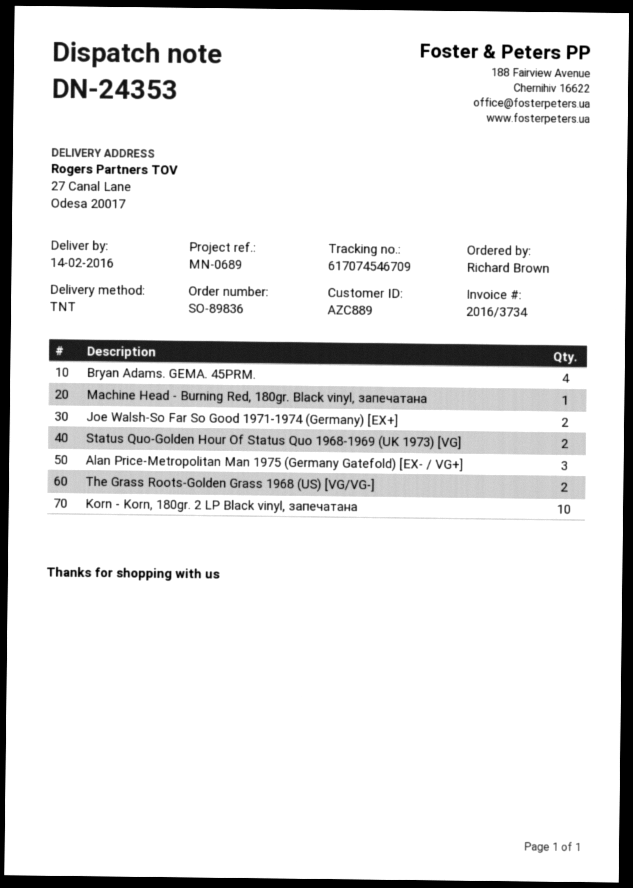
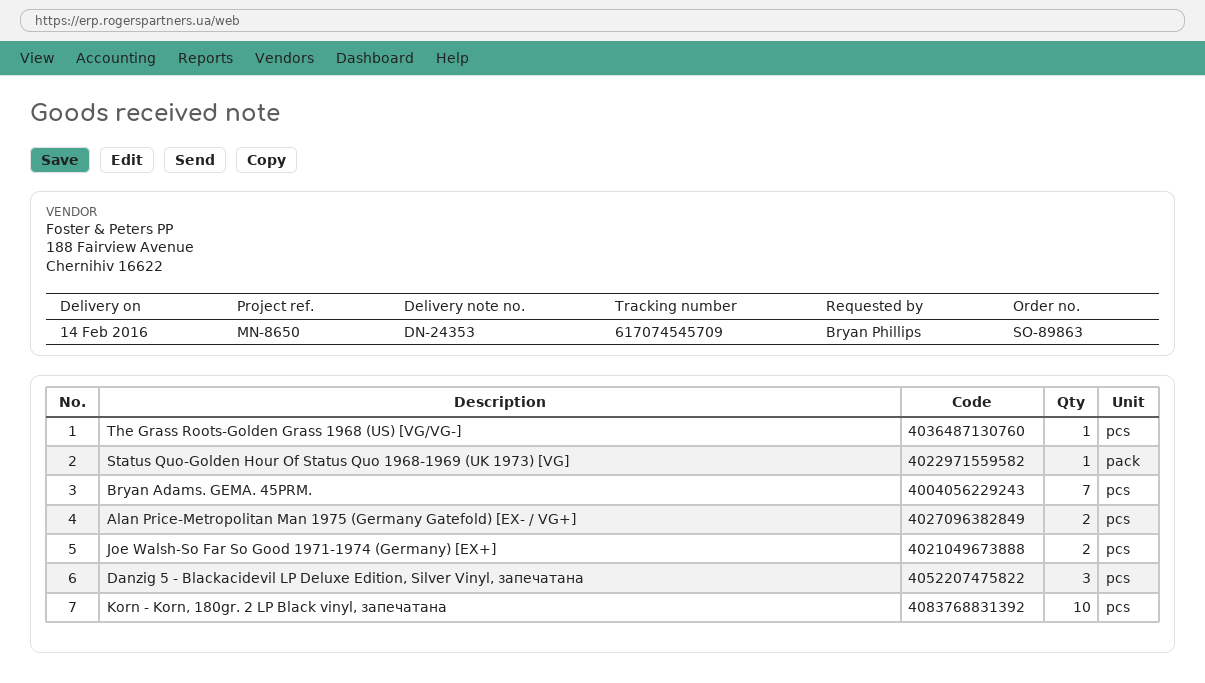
order number: SO-89836 -> SO-89863
reference: MN-0689 -> MN-8650
ordered by: Richard Brown -> Bryan Phillips
tracking number: 617074546709 -> 617074545709
Bryan Adams. GEMA. 45PRM.: 4 -> 7
Machine Head - Burning Red, 180gr. Black vinyl, запечатана: 1 -> none
Status Quo-Golden Hour Of Status Quo 1968-1969 (UK 1973) [VG]: 2 -> 1
Alan Price-Metropolitan Man 1975 (Germany Gatefold) [EX- / VG+]: 3 -> 2
The Grass Roots-Golden Grass 1968 (US) [VG/VG-]: 2 -> 1
Danzig 5 - Blackacidevil LP Deluxe Edition, Silver Vinyl, запечатана: none -> 3

